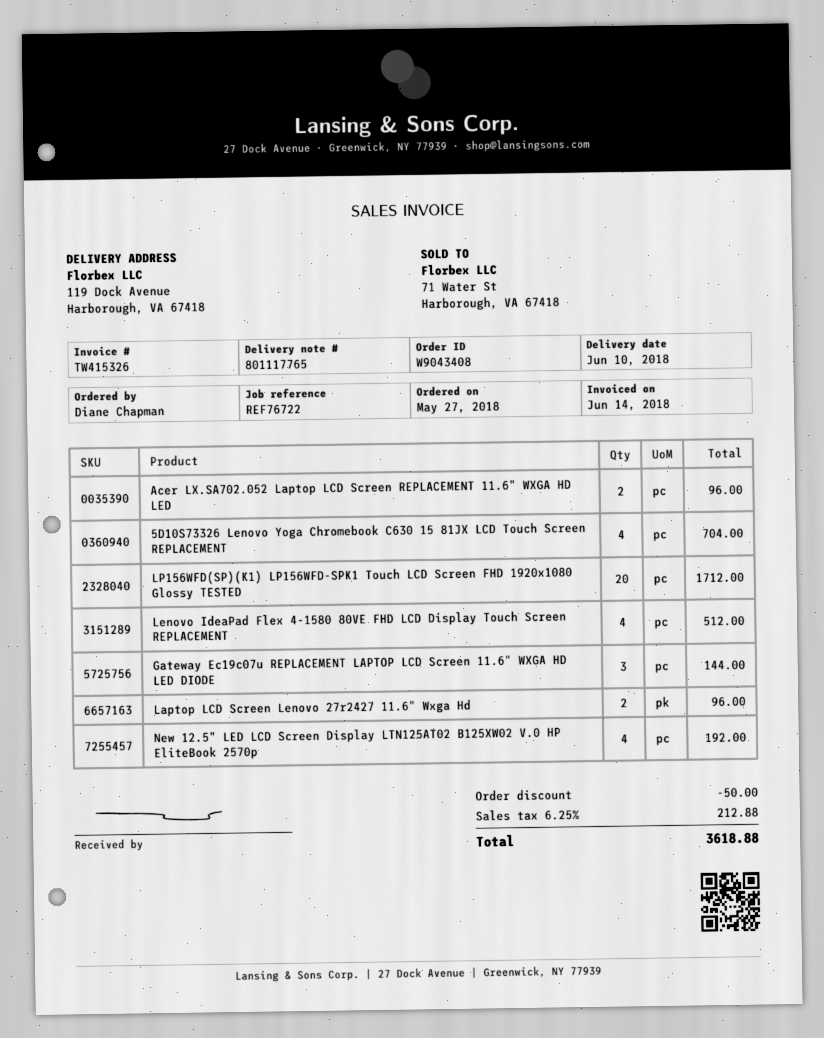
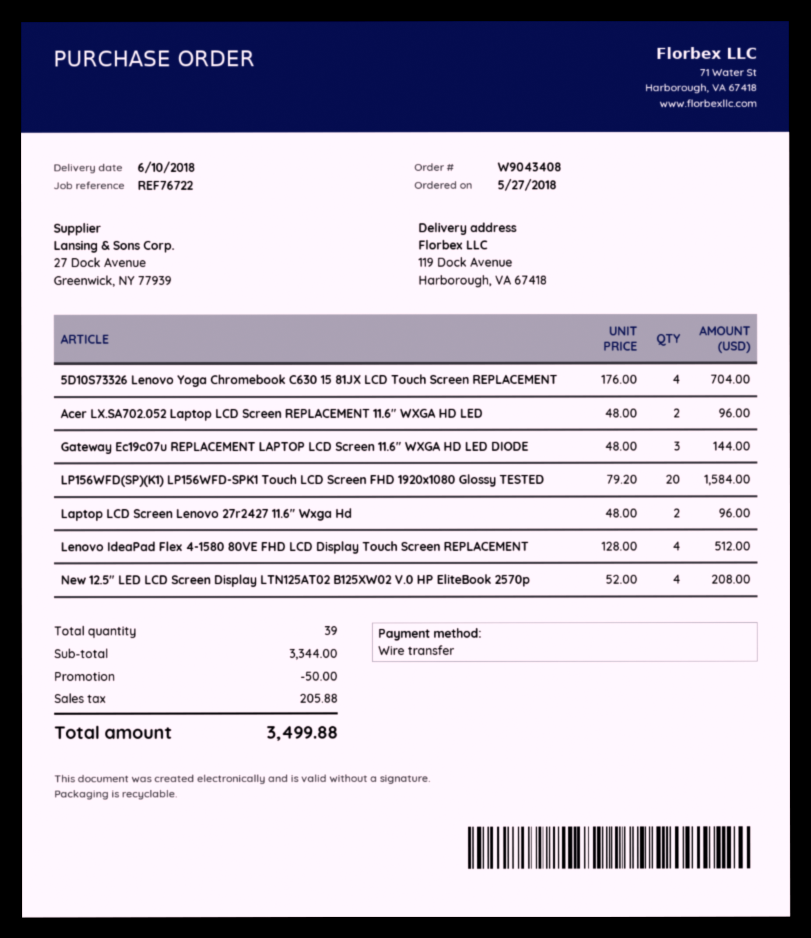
LP156WFD(SP)(K1) LP156WFD-SPK1 Touch LCD Screen FHD 1920x1080 Glossy TESTED: 20 for 1712.00 -> 20 for 1584.00
New 12.5" LED LCD Screen Display LTN125AT02 B125XW02 V.0 HP EliteBook 2570p: 4 for 192.00 -> 4 for 208.00
tax: 212.88 -> 205.88
total: 3618.88 -> 3499.88

